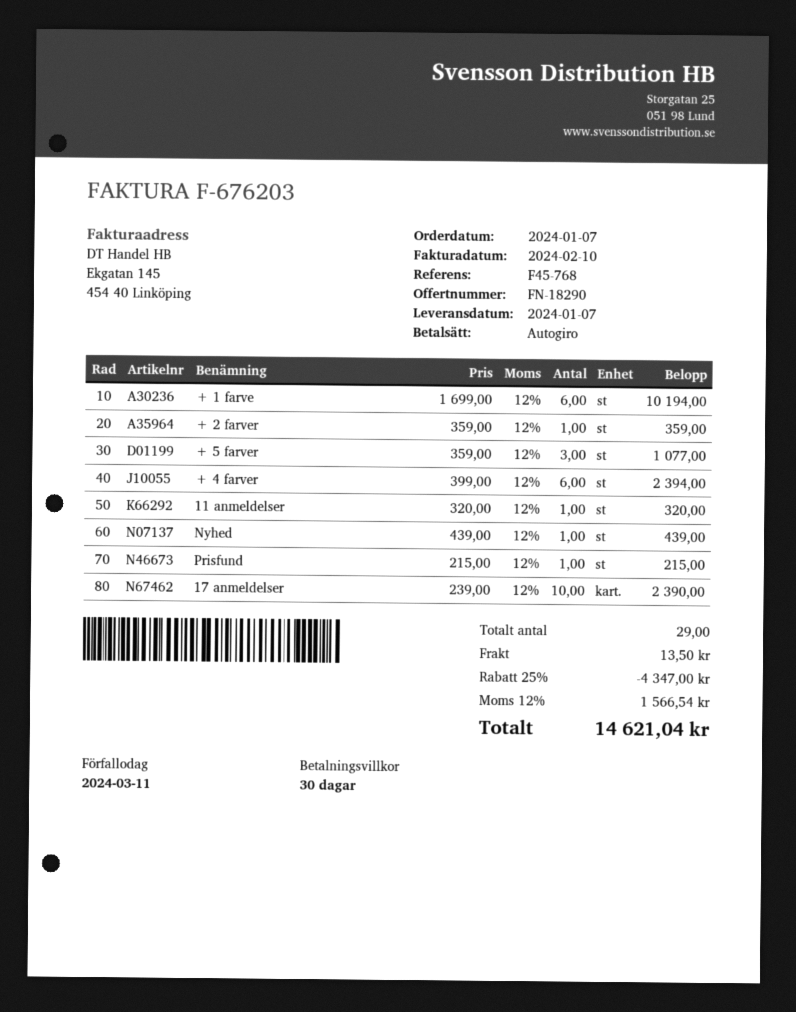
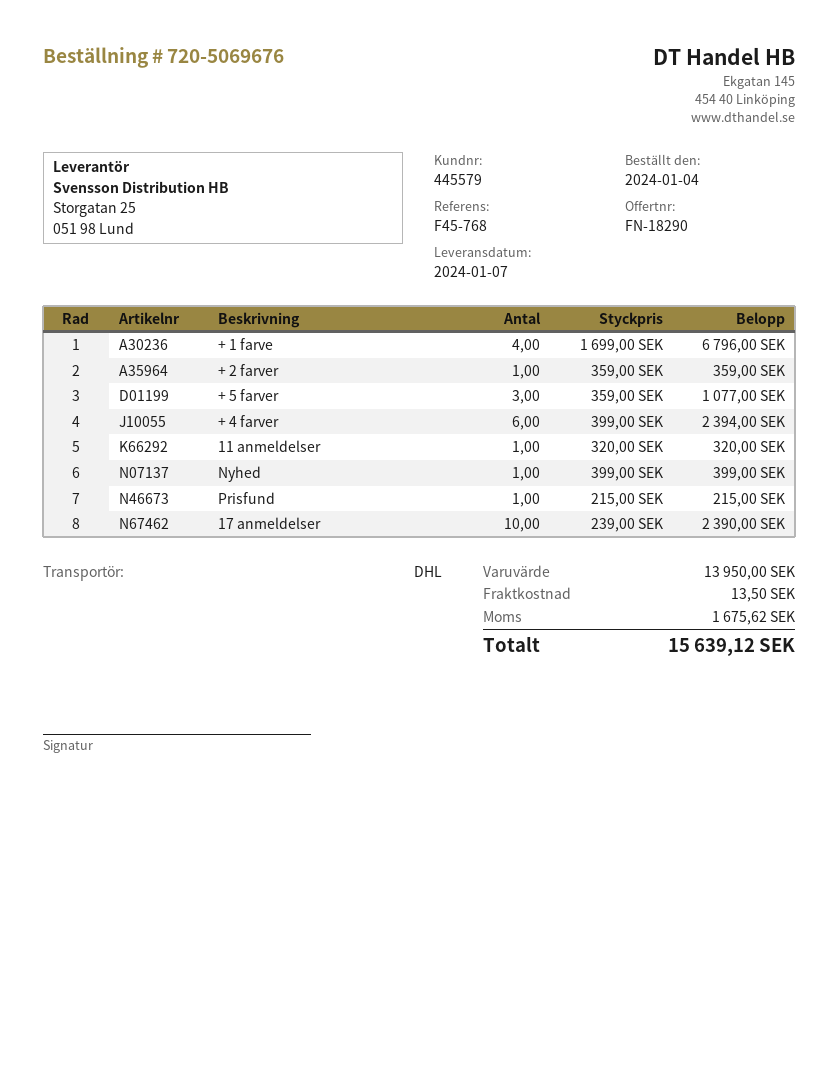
order date: 2024-01-07 -> 2024-01-04
+ 1 farve: 6 x 1699.00 = 10194.00 -> 4 x 1699.00 = 6796.00
Nyhed: 1 x 439.00 = 439.00 -> 1 x 399.00 = 399.00
discount: 25% = 4347.00 -> none
tax: 1566.54 -> 1675.62
total: 14621.04 -> 15639.12

